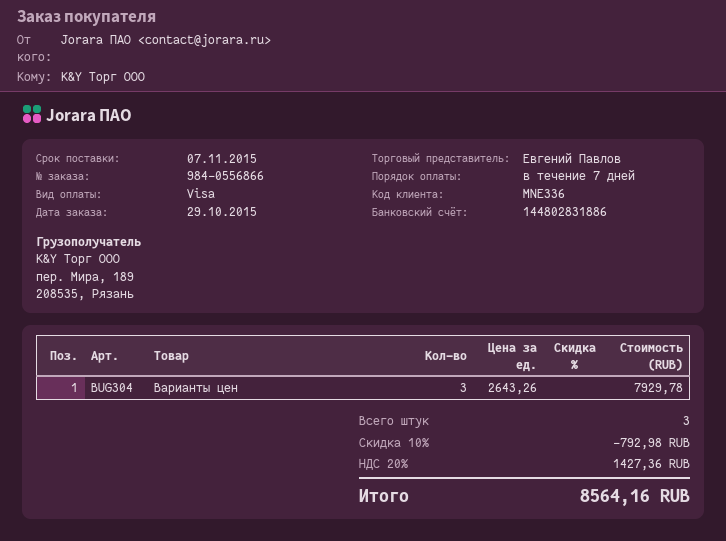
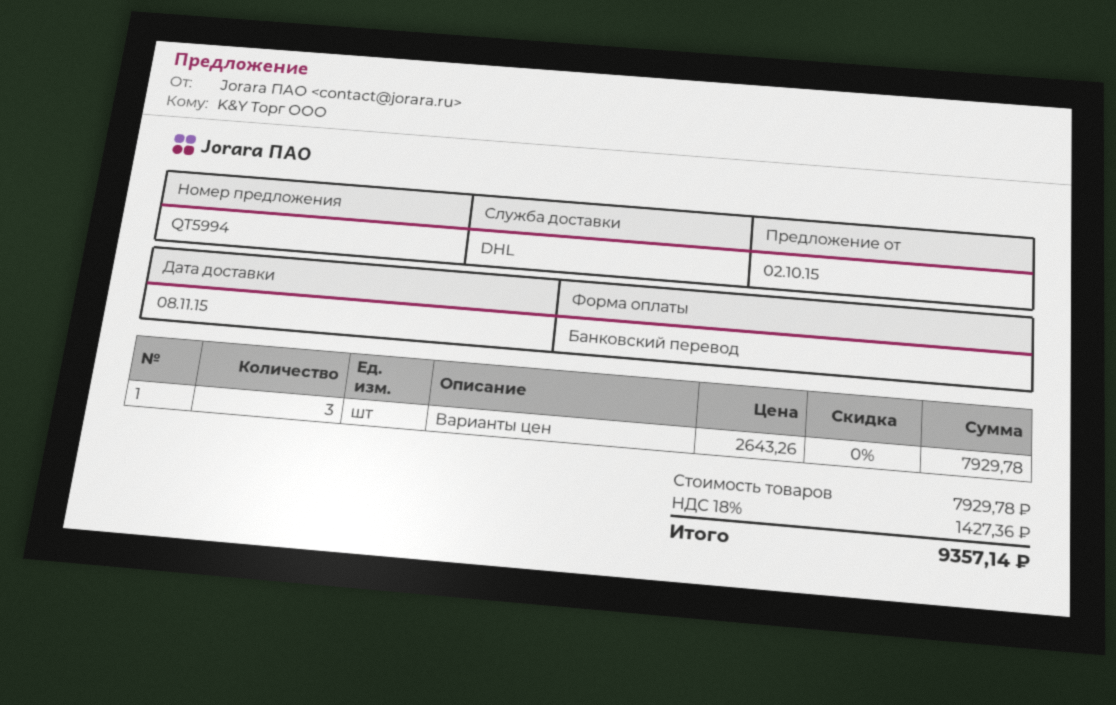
delivery date: 2015-11-07 -> 2015-11-08
payment method: Visa -> bank transfer
discount: 10% = 792.98 -> none
tax: 20% = 1427.36 -> 18% = 1427.36
total: 8564.16 -> 9357.14

